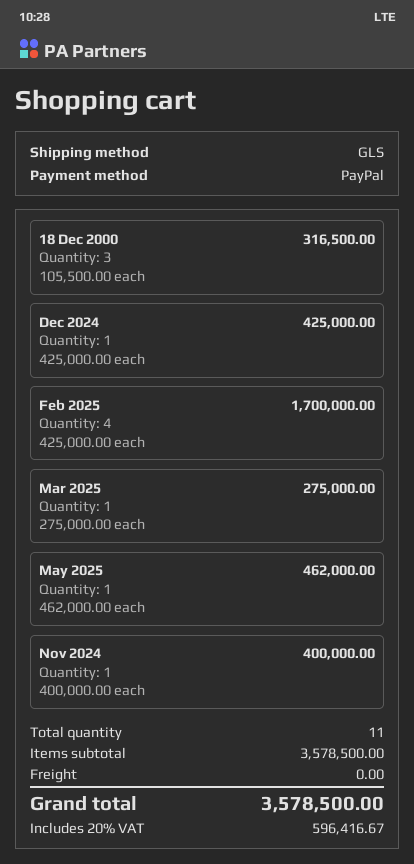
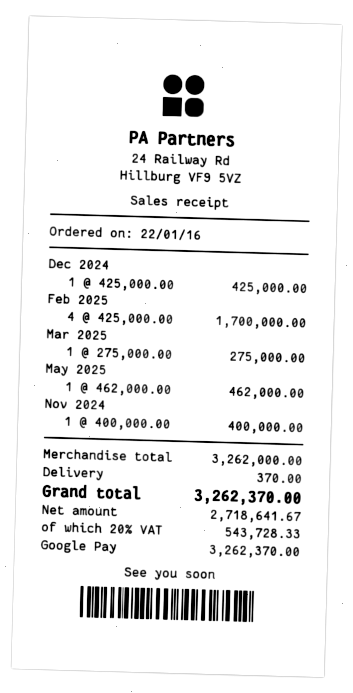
payment method: PayPal -> Google Pay
18 Dec 2000: 3 x 105500.00 = 316500.00 -> none
subtotal: 3578500.00 -> 3262000.00
shipping: 0.00 -> 370.00
tax: 20% = 596416.67 -> 20% = 543728.33
total: 3578500.00 -> 3262370.00

